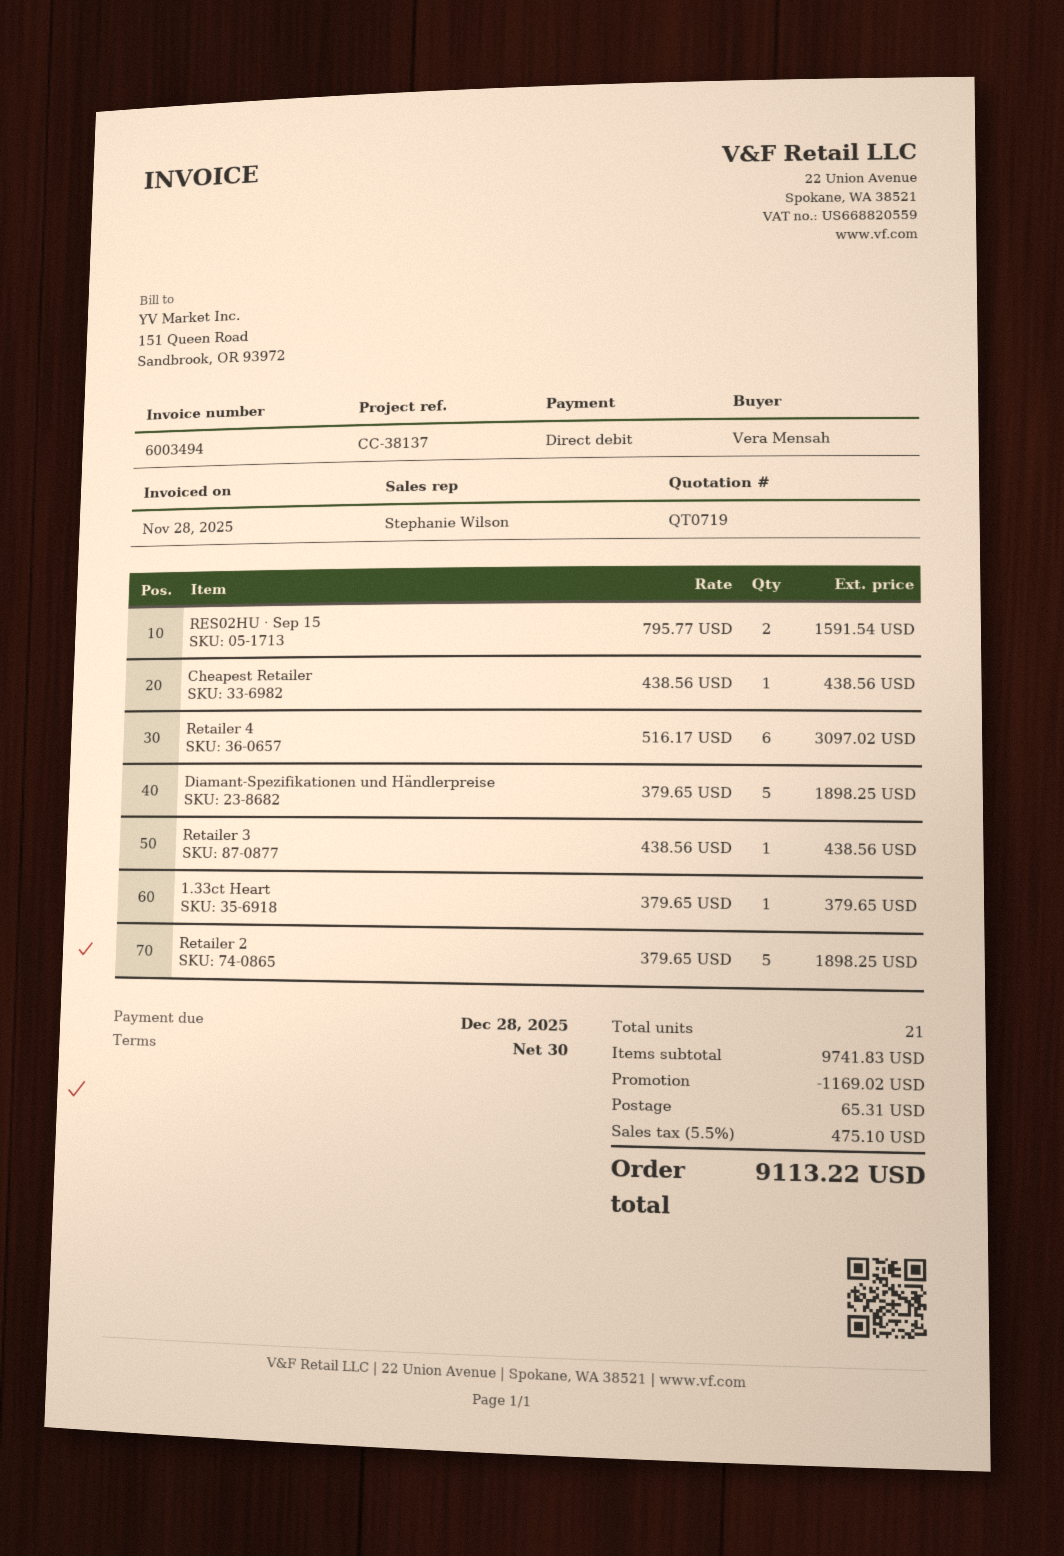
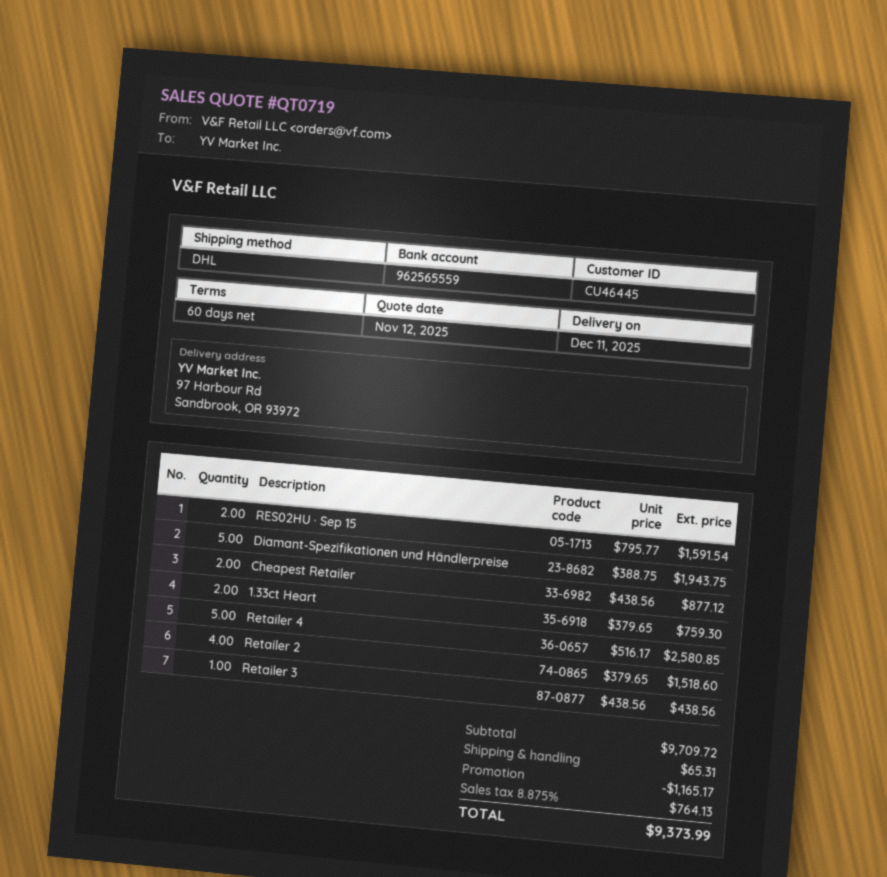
payment terms: 30 days -> 60 days
Cheapest Retailer: 1 x 438.56 = 438.56 -> 2 x 438.56 = 877.12
Retailer 4: 6 x 516.17 = 3097.02 -> 5 x 516.17 = 2580.85
Diamant-Spezifikationen und Händlerpreise: 5 x 379.65 = 1898.25 -> 5 x 388.75 = 1943.75
1.33ct Heart: 1 x 379.65 = 379.65 -> 2 x 379.65 = 759.30
Retailer 2: 5 x 379.65 = 1898.25 -> 4 x 379.65 = 1518.60
subtotal: 9741.83 -> 9709.72
discount: 1169.02 -> 1165.17
tax: 5.5% = 475.10 -> 8.875% = 764.13
total: 9113.22 -> 9373.99

